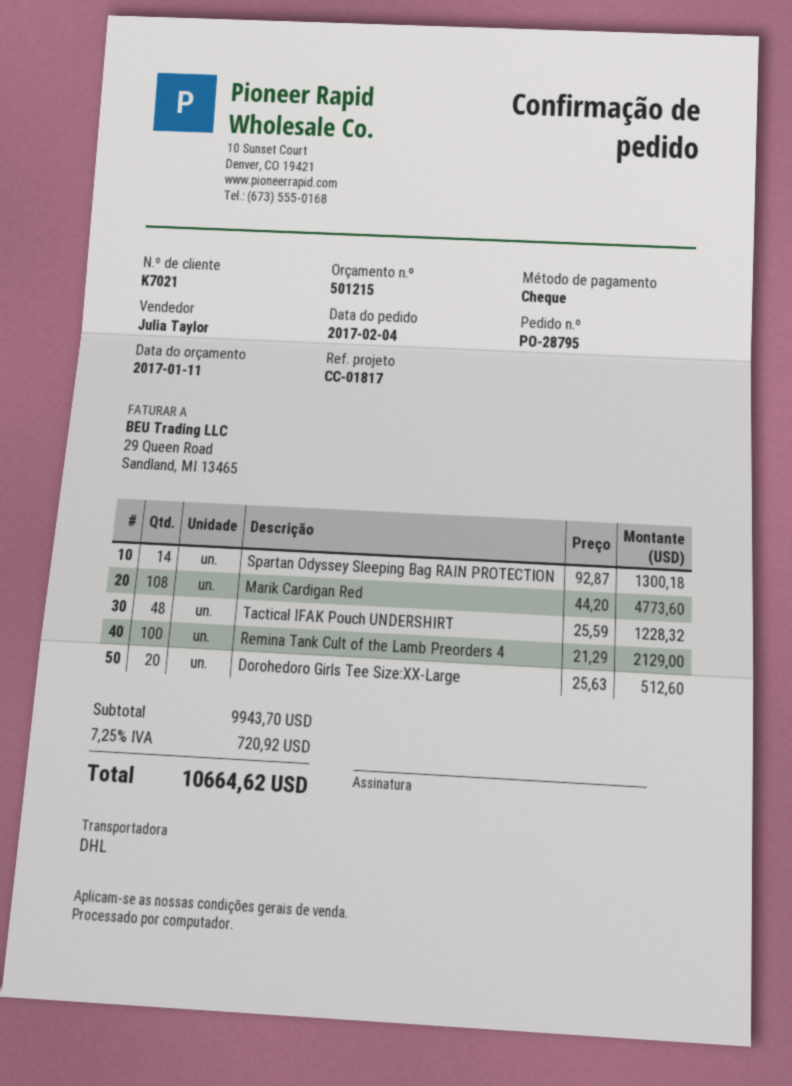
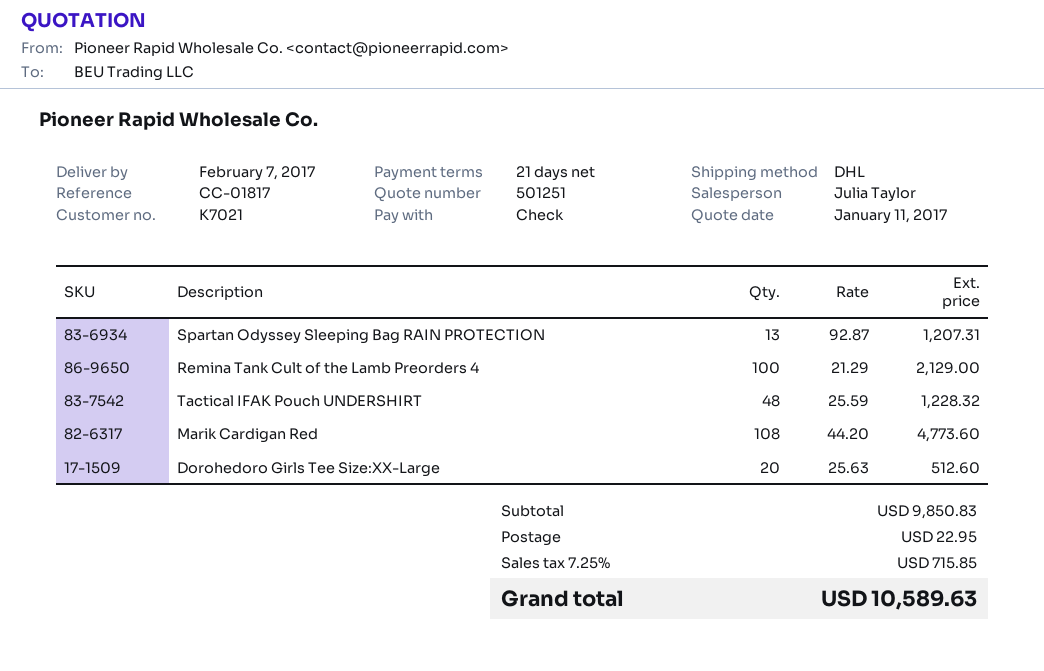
quote number: 501215 -> 501251
Spartan Odyssey Sleeping Bag RAIN PROTECTION: 14 x 92.87 = 1300.18 -> 13 x 92.87 = 1207.31
subtotal: 9943.70 -> 9850.83
shipping: none -> 22.95
tax: 7.25% = 720.92 -> 7.25% = 715.85
total: 10664.62 -> 10589.63

